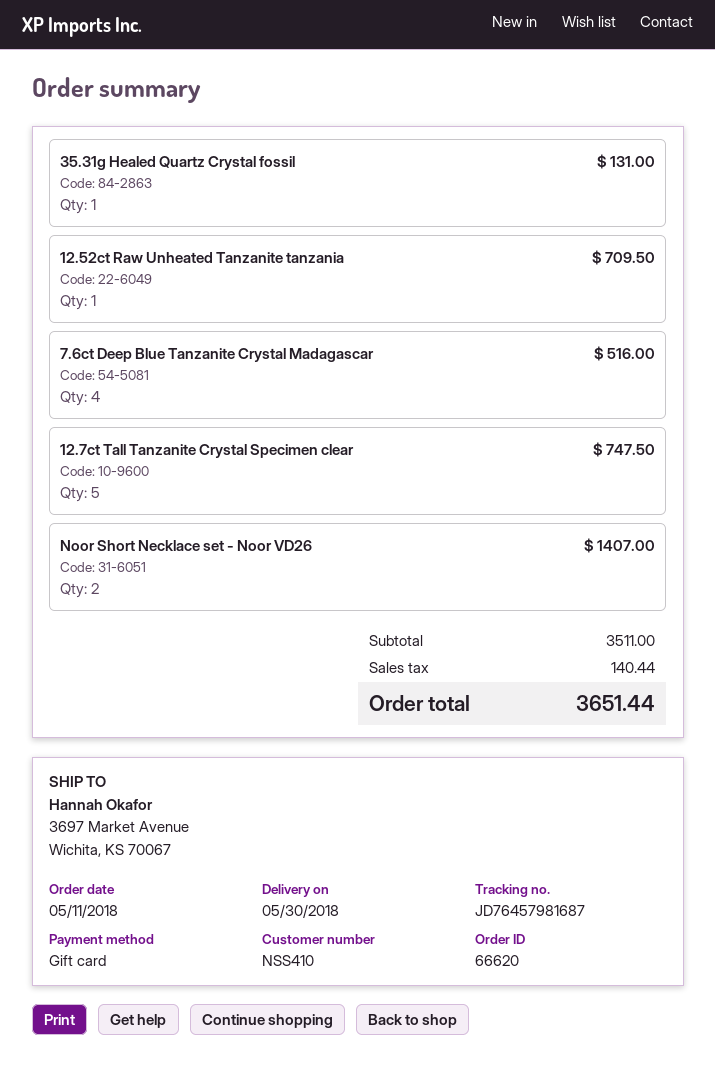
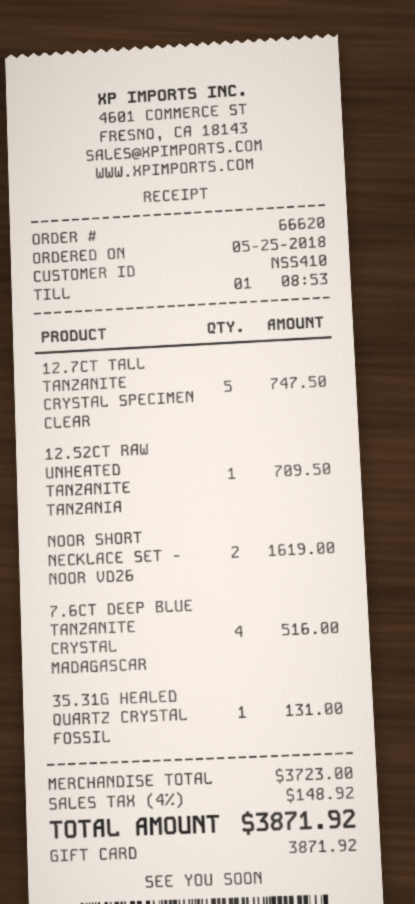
order date: 2018-05-11 -> 2018-05-25
Noor Short Necklace set - Noor VD26: 2 for 1407.00 -> 2 for 1619.00
subtotal: 3511.00 -> 3723.00
tax: 140.44 -> 148.92
total: 3651.44 -> 3871.92

